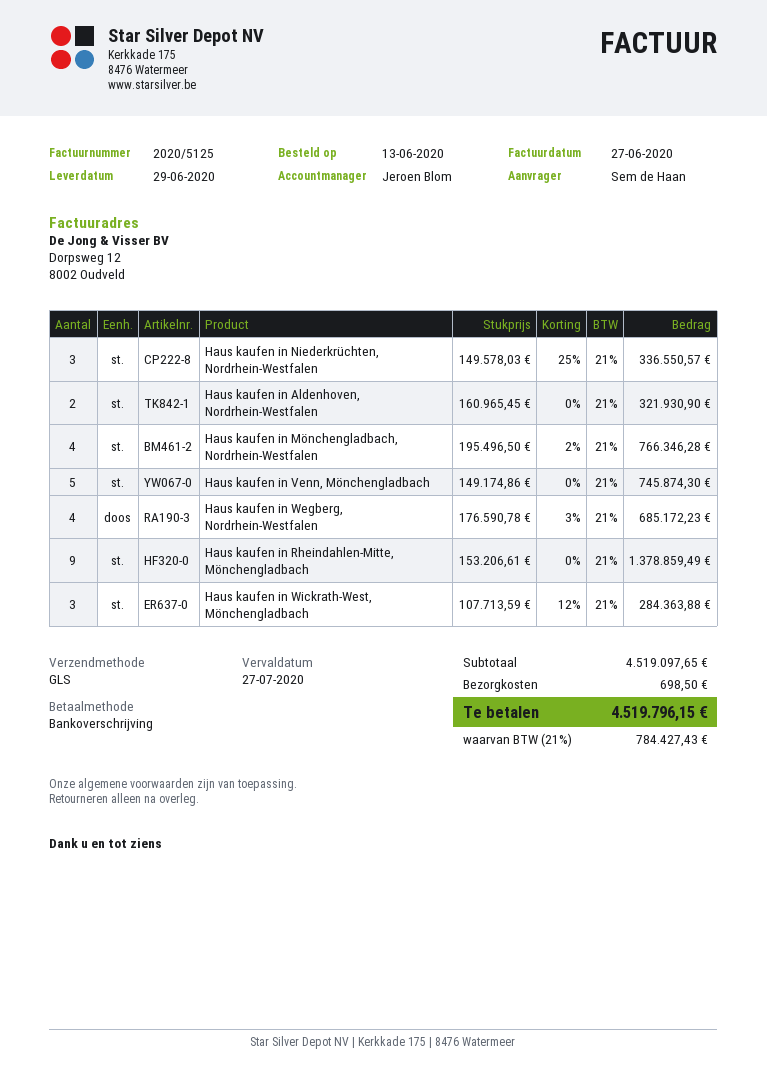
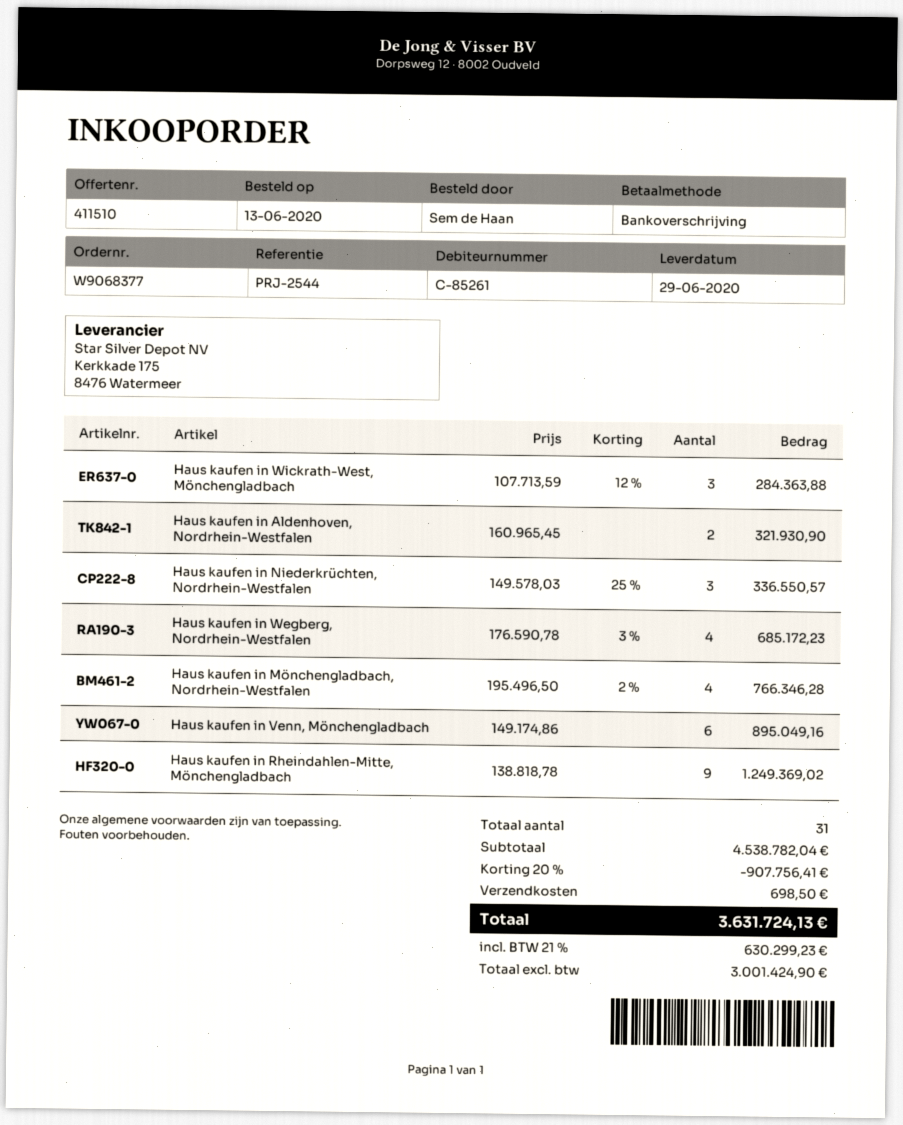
Haus kaufen in Venn, Mönchengladbach: 5 x 149174.86 = 745874.30 -> 6 x 149174.86 = 895049.16
Haus kaufen in Rheindahlen-Mitte, Mönchengladbach: 9 x 153206.61 = 1378859.49 -> 9 x 138818.78 = 1249369.02
subtotal: 4519097.65 -> 4538782.04
discount: none -> 20% = 907756.41
tax: 21% = 784427.43 -> 21% = 630299.23
total: 4519796.15 -> 3631724.13

